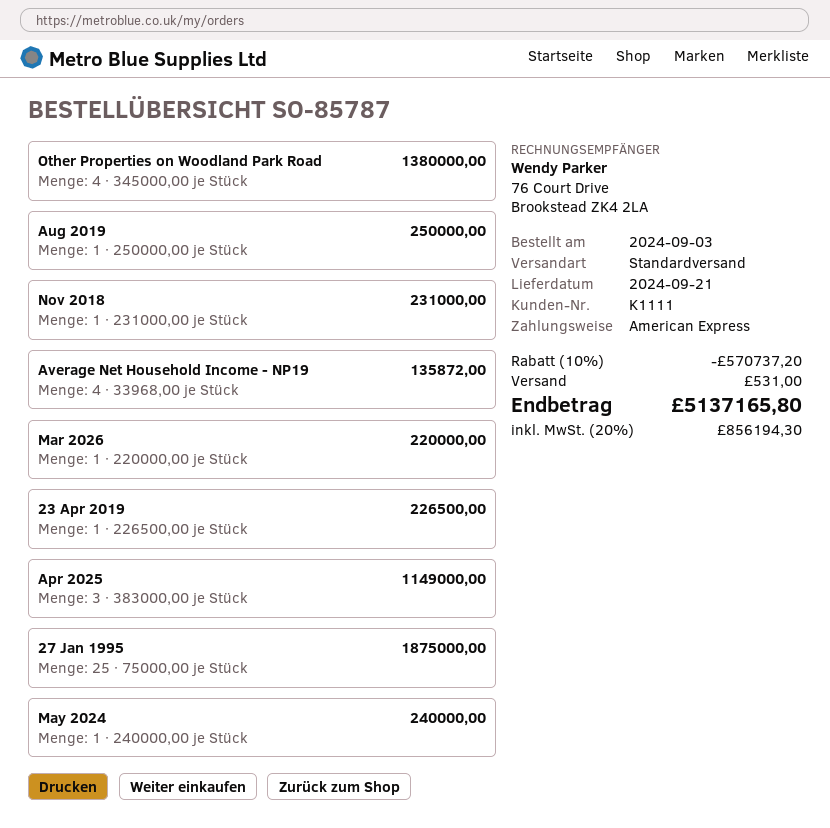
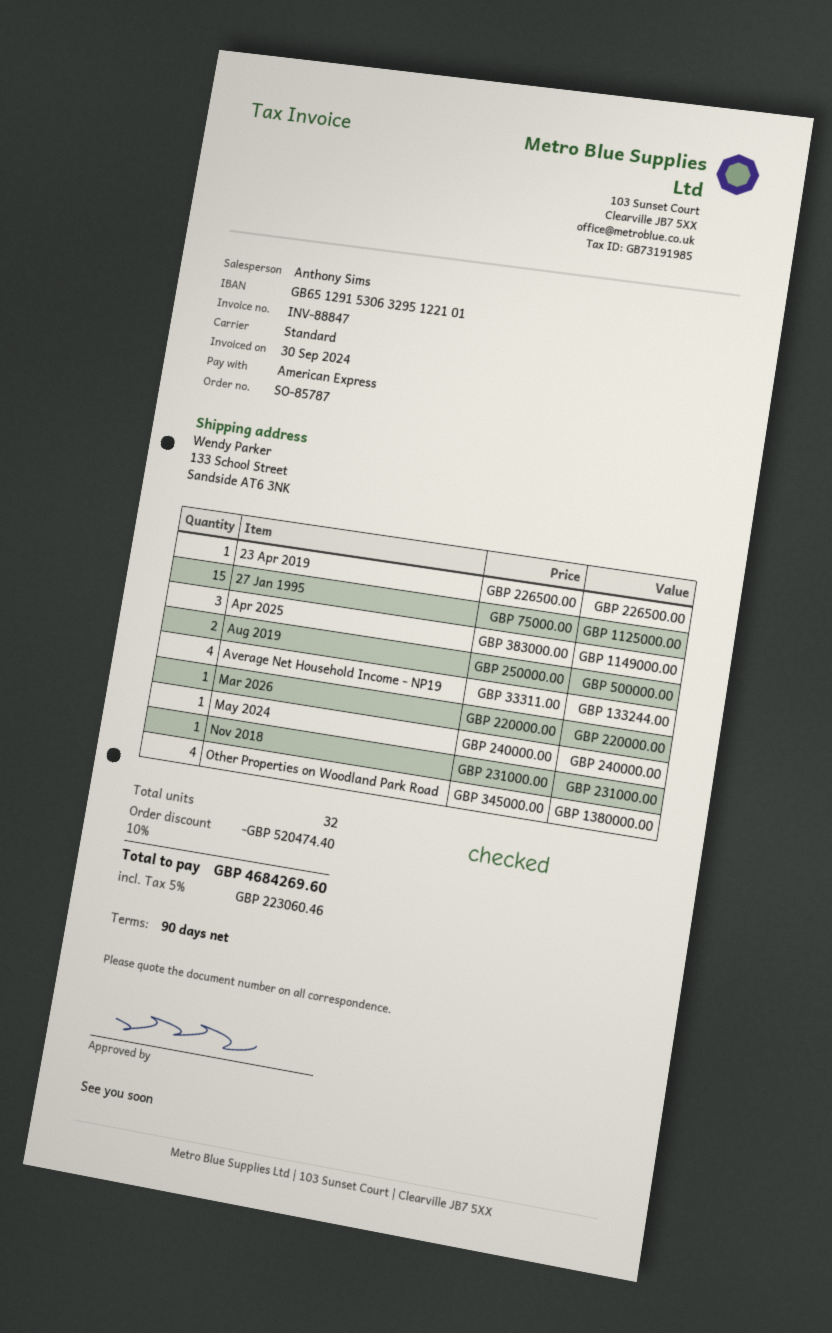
Aug 2019: 1 x 250000.00 = 250000.00 -> 2 x 250000.00 = 500000.00
Average Net Household Income - NP19: 4 x 33968.00 = 135872.00 -> 4 x 33311.00 = 133244.00
27 Jan 1995: 25 x 75000.00 = 1875000.00 -> 15 x 75000.00 = 1125000.00
discount: 10% = 570737.20 -> 10% = 520474.40
shipping: 531.00 -> none
tax: 20% = 856194.30 -> 5% = 223060.46
total: 5137165.80 -> 4684269.60

